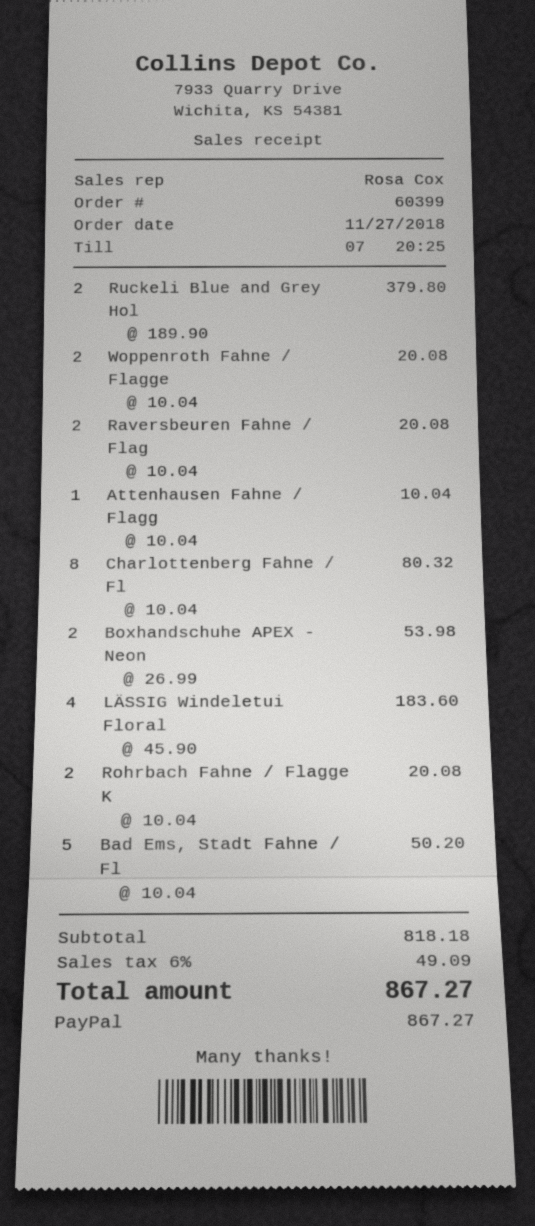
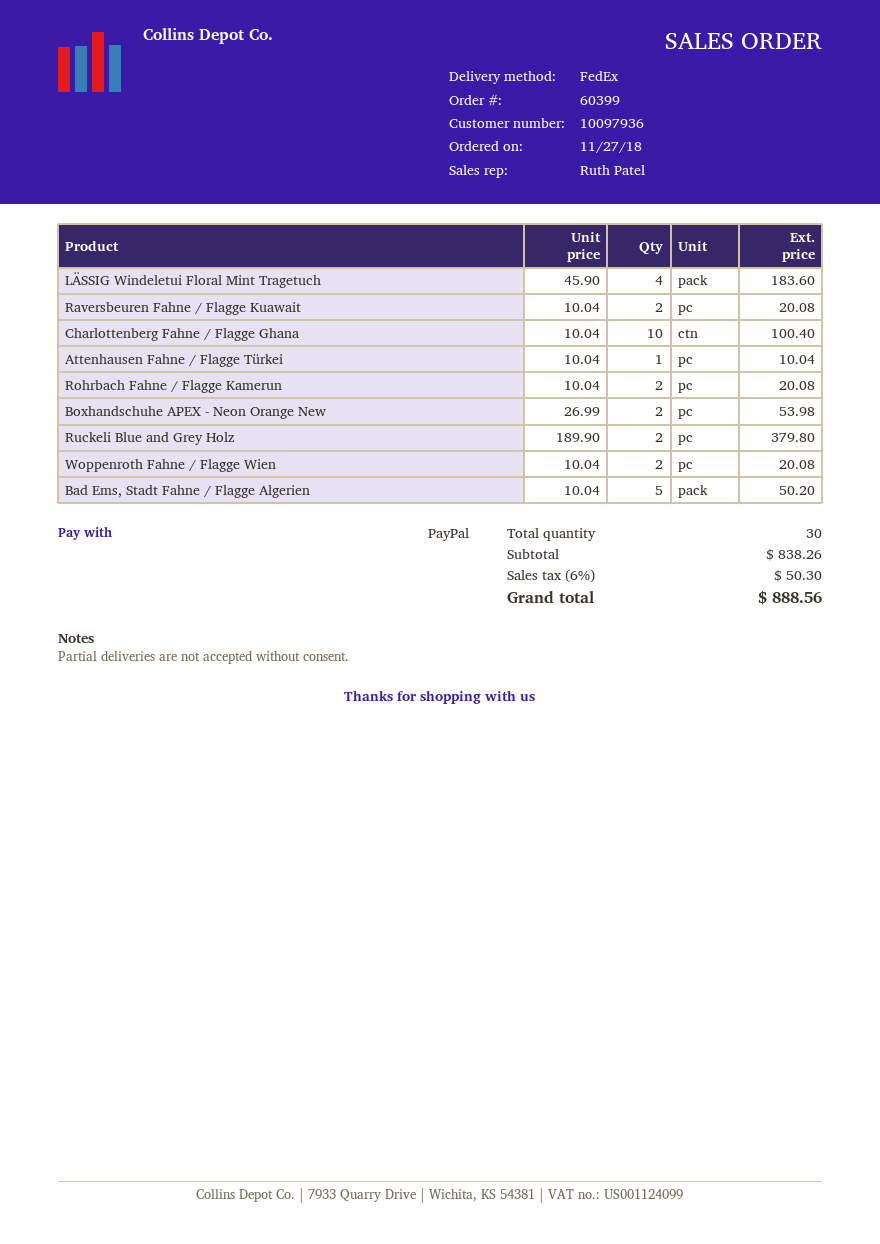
sales rep: Rosa Cox -> Ruth Patel
Charlottenberg Fahne / Fl: 8 x 10.04 = 80.32 -> 10 x 10.04 = 100.40
subtotal: 818.18 -> 838.26
tax: 6% = 49.09 -> 6% = 50.30
total: 867.27 -> 888.56

